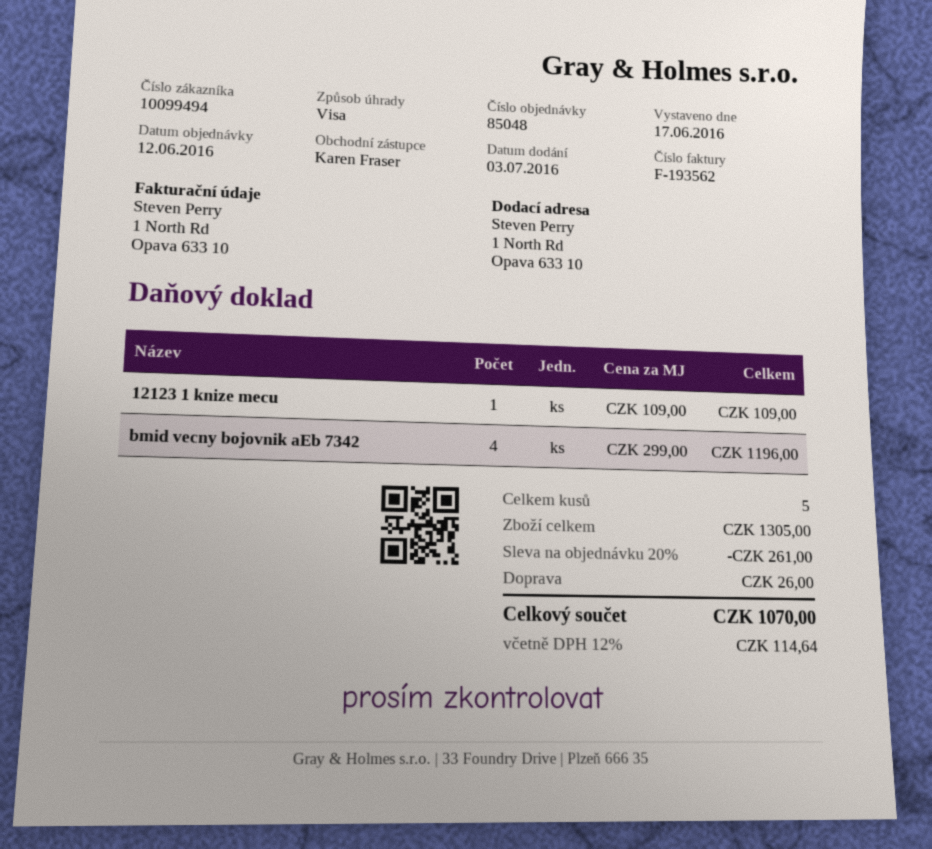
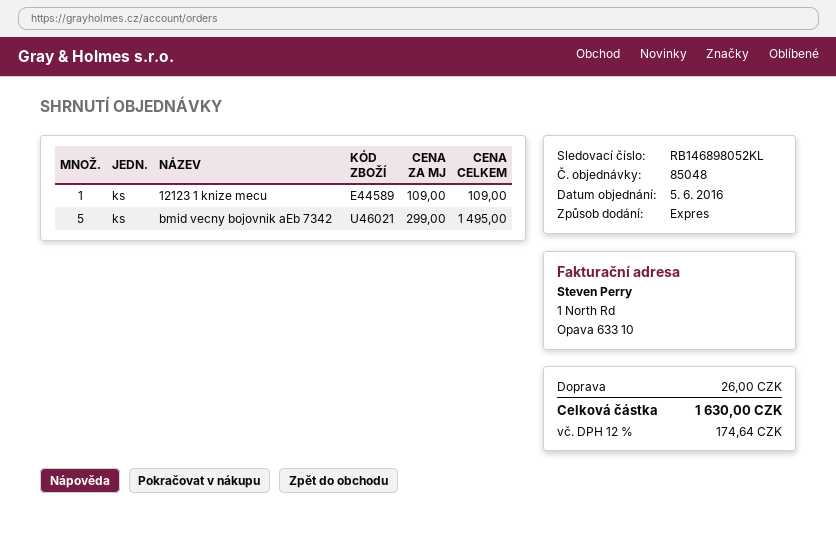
order date: 2016-06-12 -> 2016-06-05
bmid vecny bojovnik aEb 7342: 4 x 299.00 = 1196.00 -> 5 x 299.00 = 1495.00
discount: 20% = 261.00 -> none
tax: 12% = 114.64 -> 12% = 174.64
total: 1070.00 -> 1630.00

